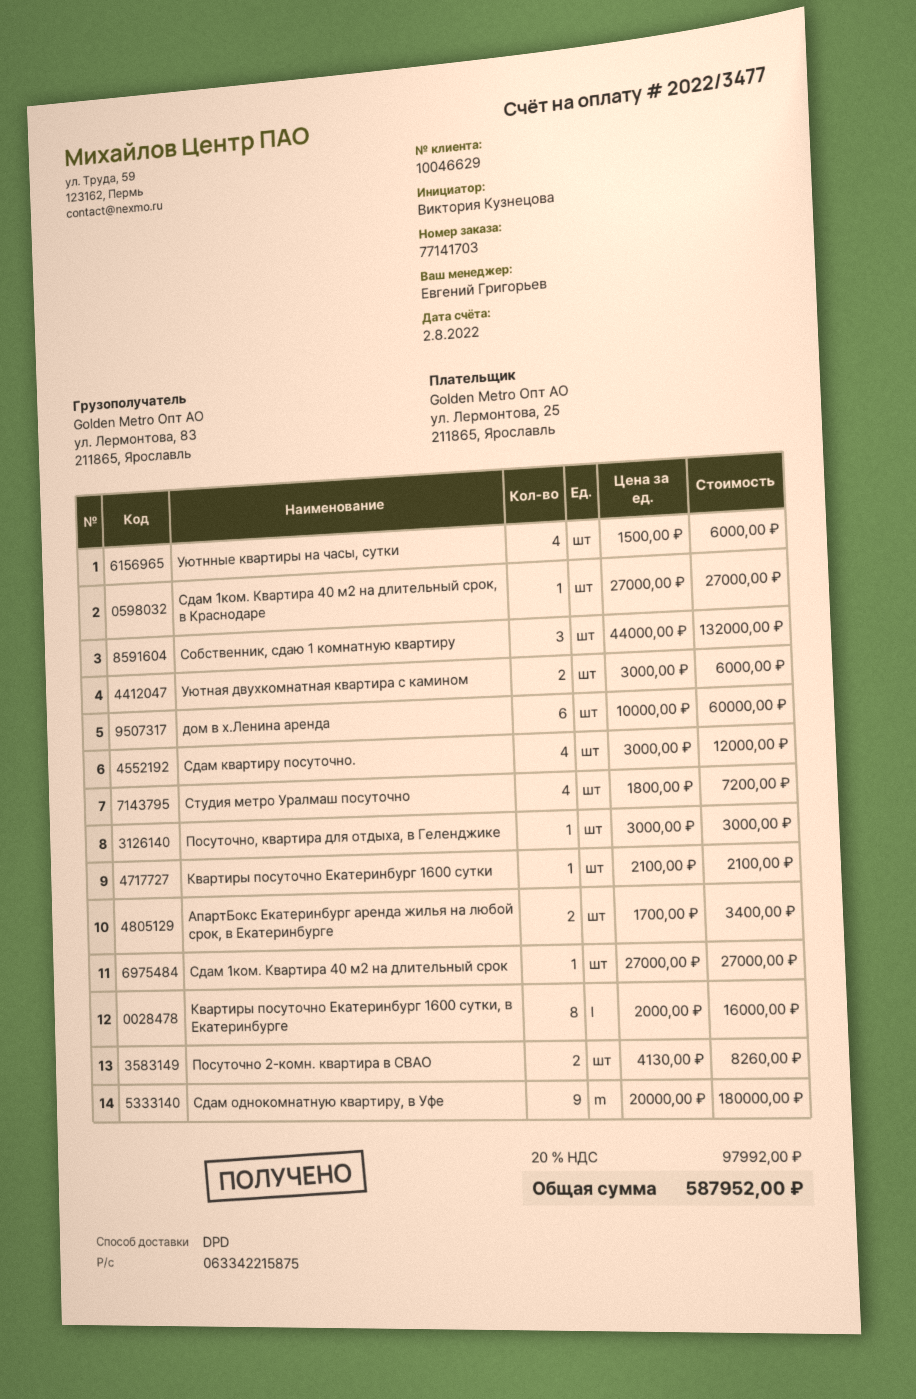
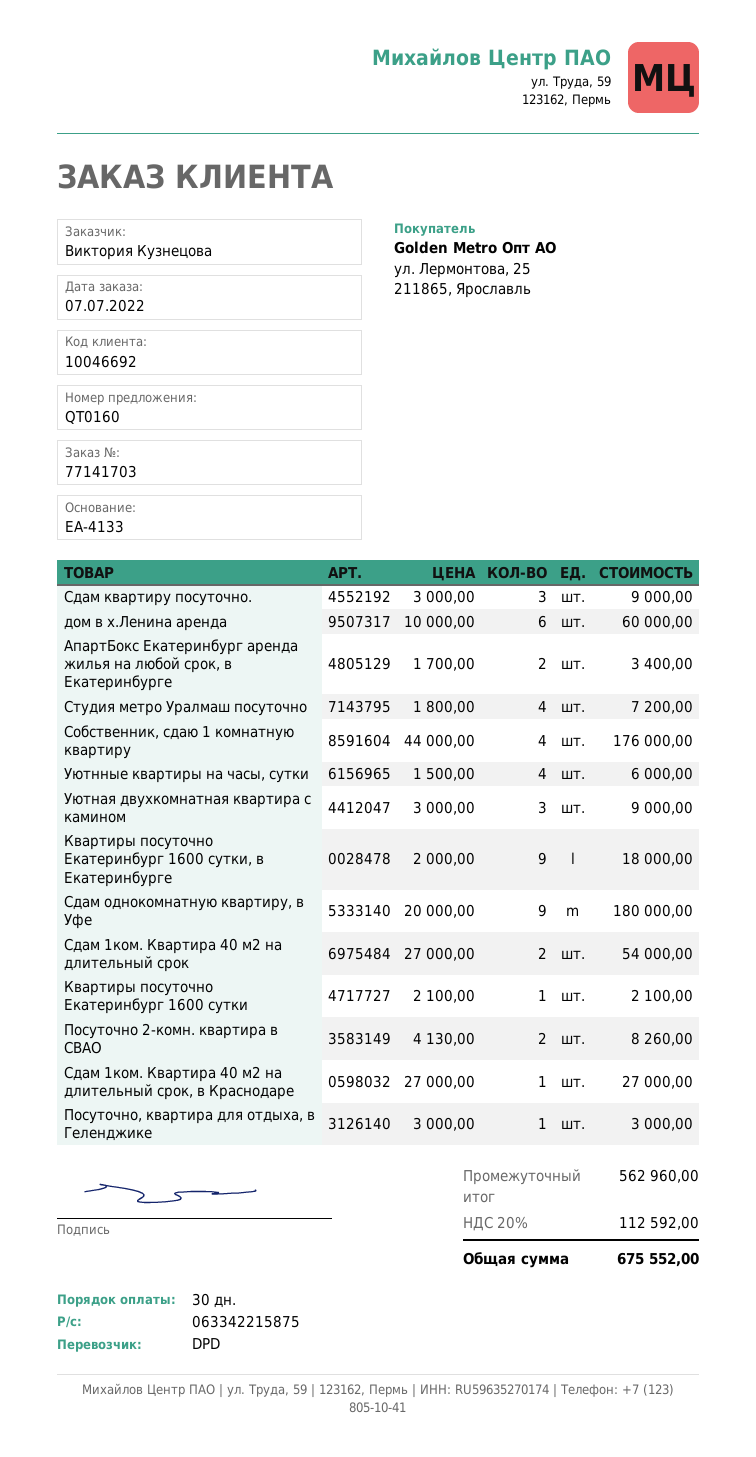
customer number: 10046629 -> 10046692
Собственник, сдаю 1 комнатную квартиру: 3 x 44000.00 = 132000.00 -> 4 x 44000.00 = 176000.00
Уютная двухкомнатная квартира с камином: 2 x 3000.00 = 6000.00 -> 3 x 3000.00 = 9000.00
Сдам квартиру посуточно.: 4 x 3000.00 = 12000.00 -> 3 x 3000.00 = 9000.00
Сдам 1ком. Квартира 40 м2 на длительный срок: 1 x 27000.00 = 27000.00 -> 2 x 27000.00 = 54000.00
Квартиры посуточно Екатеринбург 1600 сутки, в Екатеринбурге: 8 x 2000.00 = 16000.00 -> 9 x 2000.00 = 18000.00
tax: 20% = 97992.00 -> 20% = 112592.00
total: 587952.00 -> 675552.00

